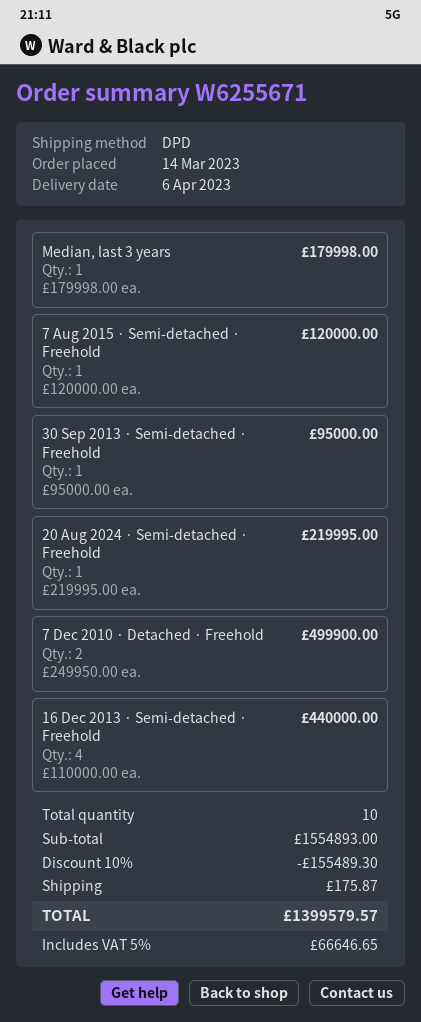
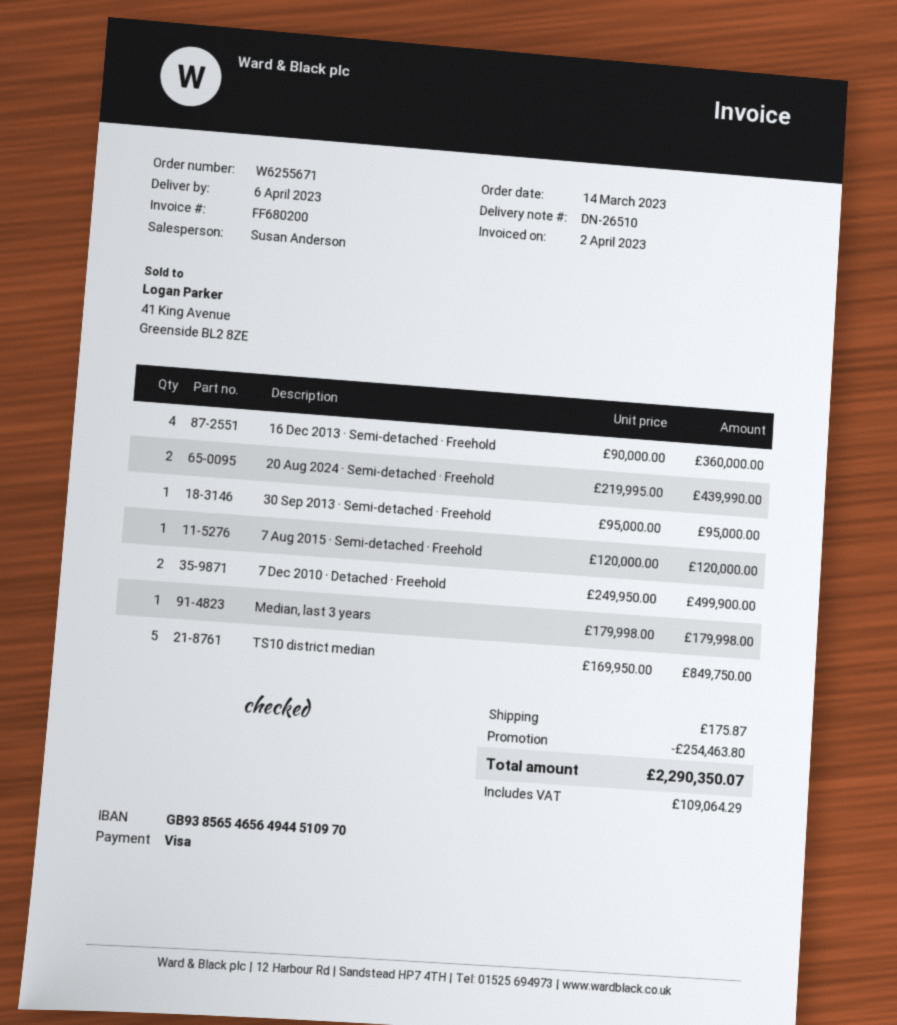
20 Aug 2024 · Semi-detached · Freehold: 1 x 219995.00 = 219995.00 -> 2 x 219995.00 = 439990.00
16 Dec 2013 · Semi-detached · Freehold: 4 x 110000.00 = 440000.00 -> 4 x 90000.00 = 360000.00
TS10 district median: none -> 5 x 169950.00 = 849750.00
discount: 155489.30 -> 254463.80
tax: 66646.65 -> 109064.29
total: 1399579.57 -> 2290350.07

